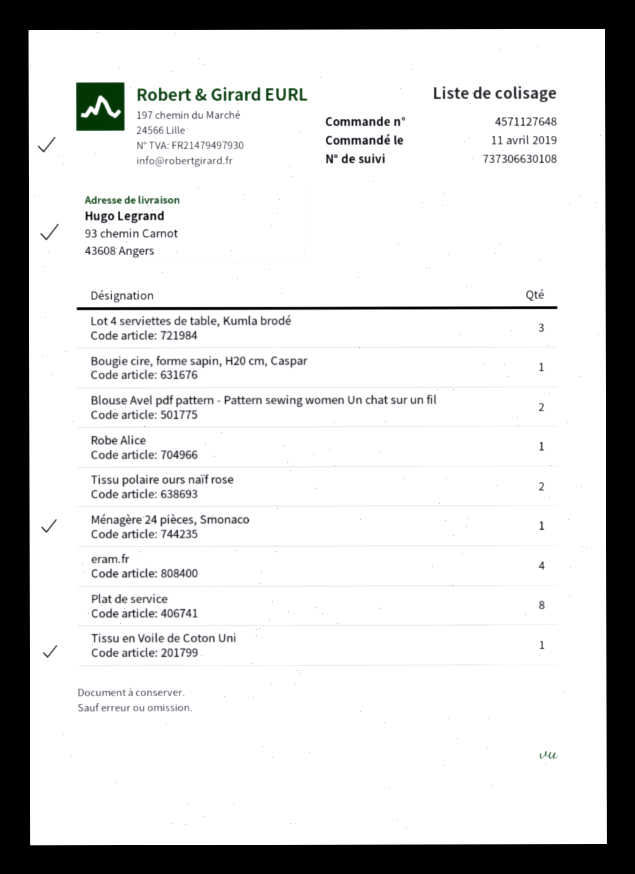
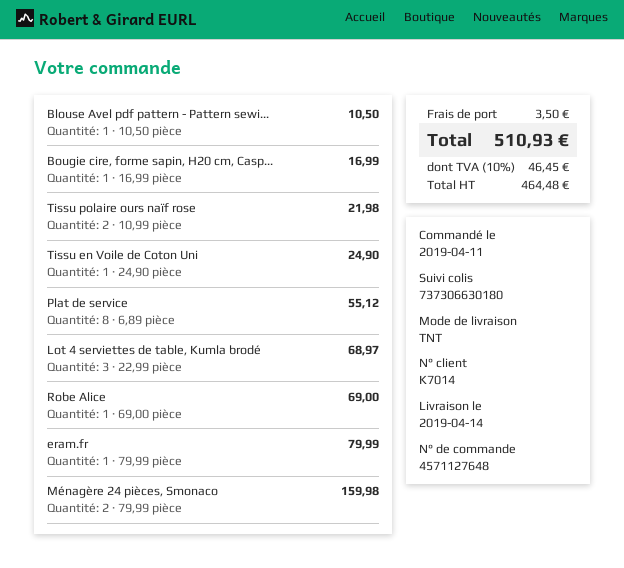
tracking number: 737306630108 -> 737306630180
Blouse Avel pdf pattern - Pattern sewing women Un chat sur un fil: 2 -> 1
Ménagère 24 pièces, Smonaco: 1 -> 2
eram.fr: 4 -> 1

